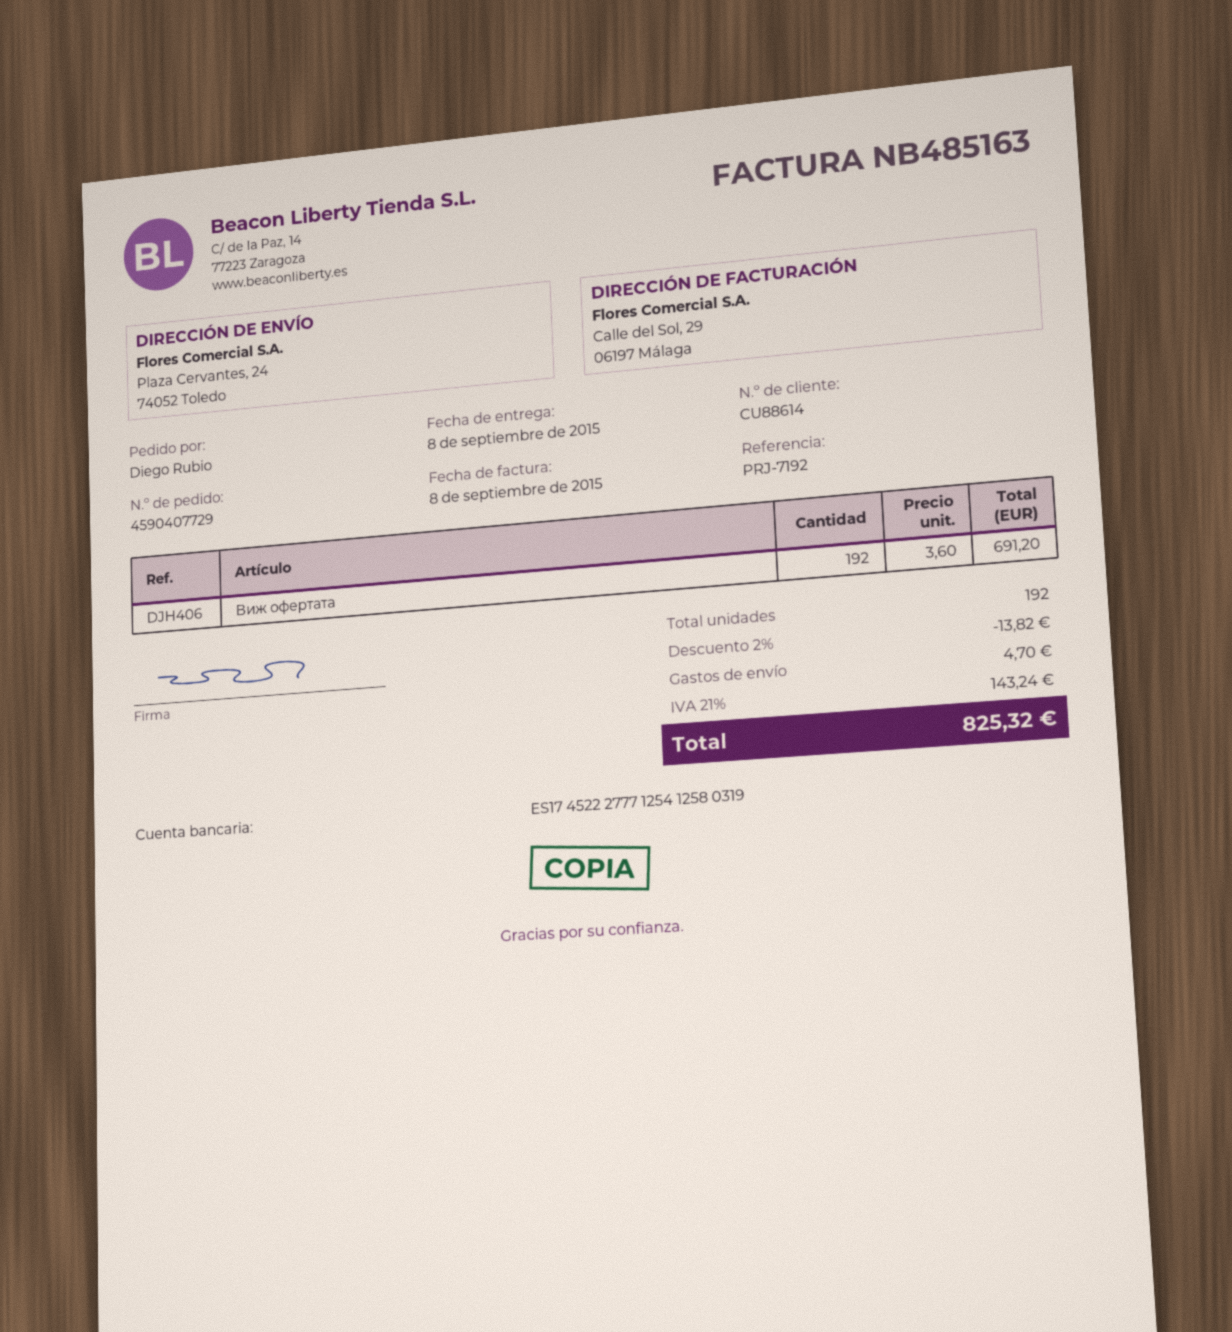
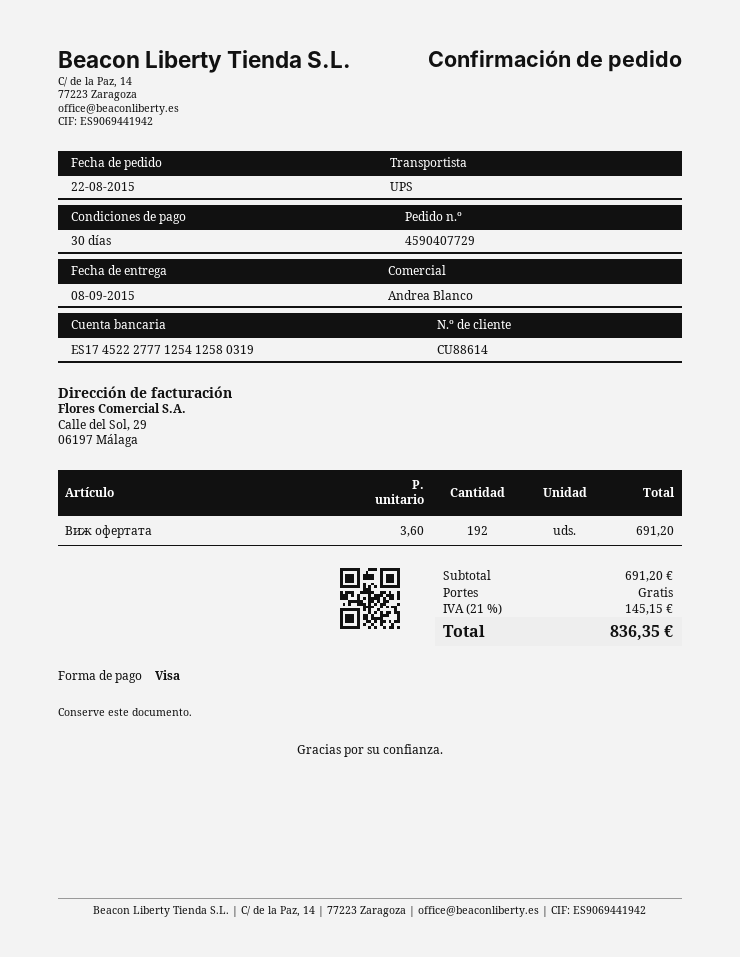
discount: 2% = 13.82 -> none
shipping: 4.70 -> 0.00
tax: 21% = 143.24 -> 21% = 145.15
total: 825.32 -> 836.35

